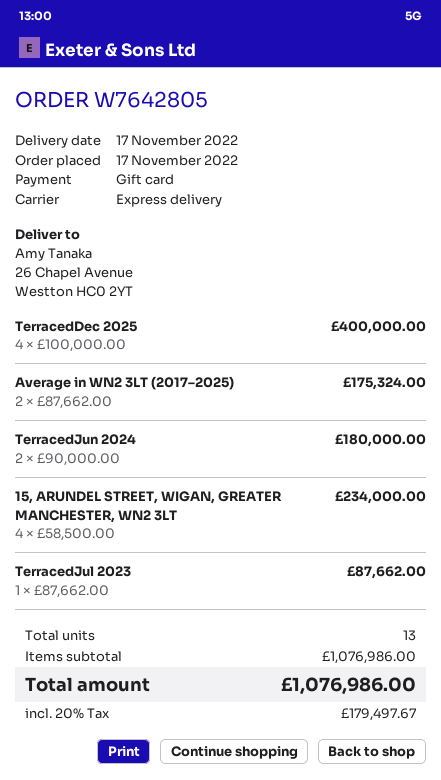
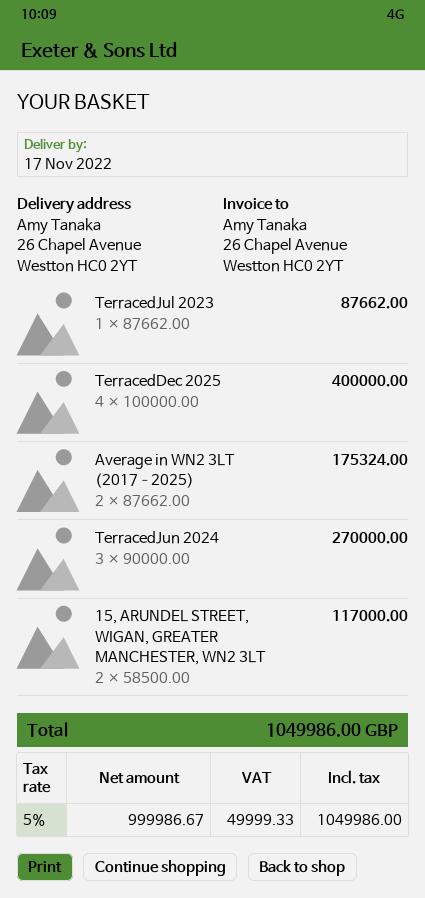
TerracedJun 2024: 2 x 90000.00 = 180000.00 -> 3 x 90000.00 = 270000.00
15, ARUNDEL STREET, WIGAN, GREATER MANCHESTER, WN2 3LT: 4 x 58500.00 = 234000.00 -> 2 x 58500.00 = 117000.00
tax: 20% = 179497.67 -> 5% = 49999.33
total: 1076986.00 -> 1049986.00

